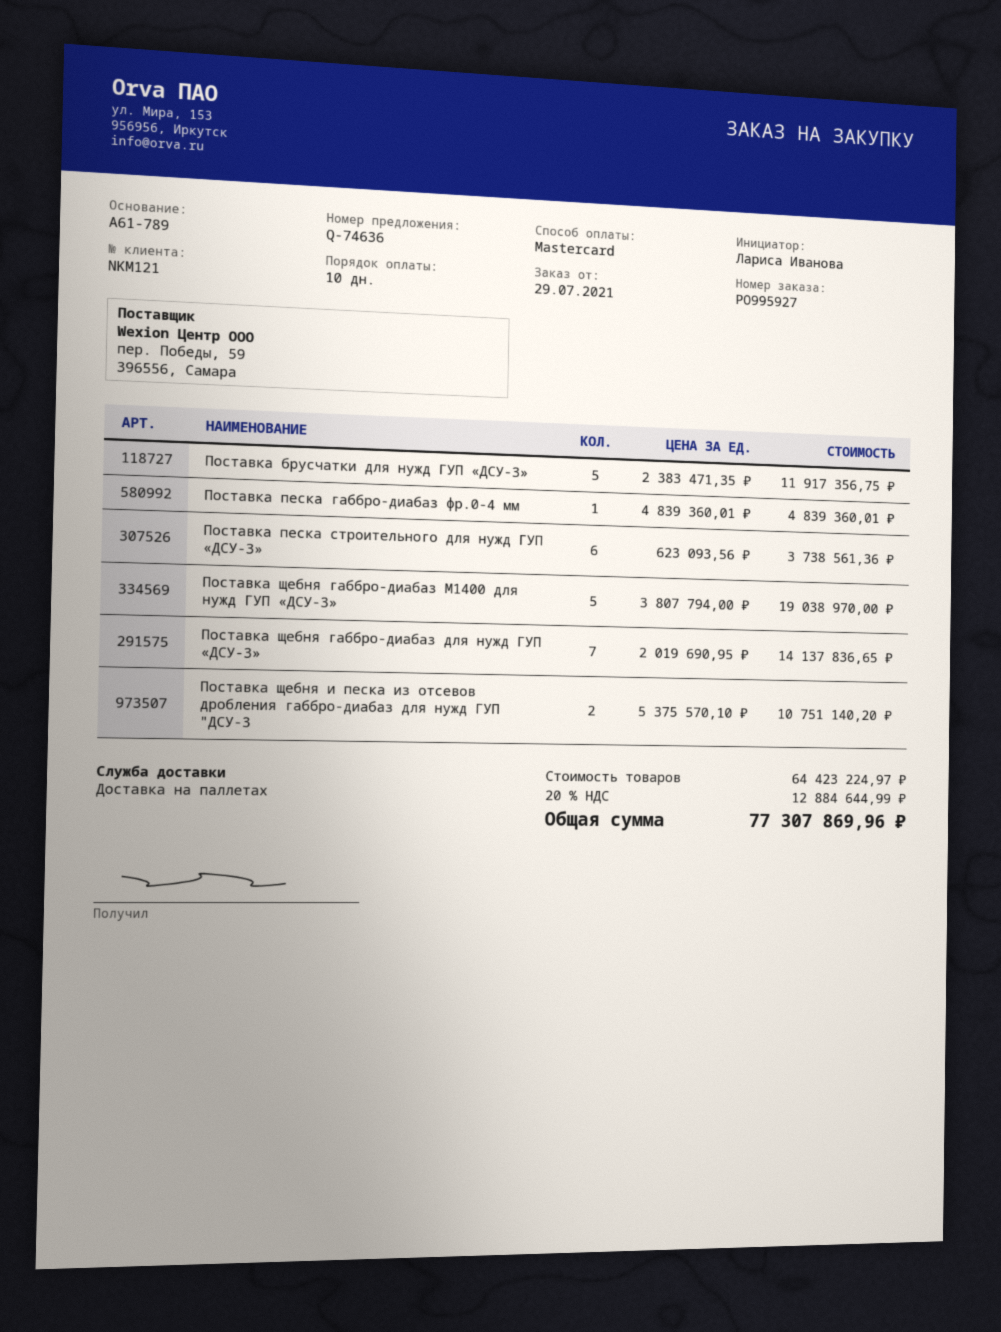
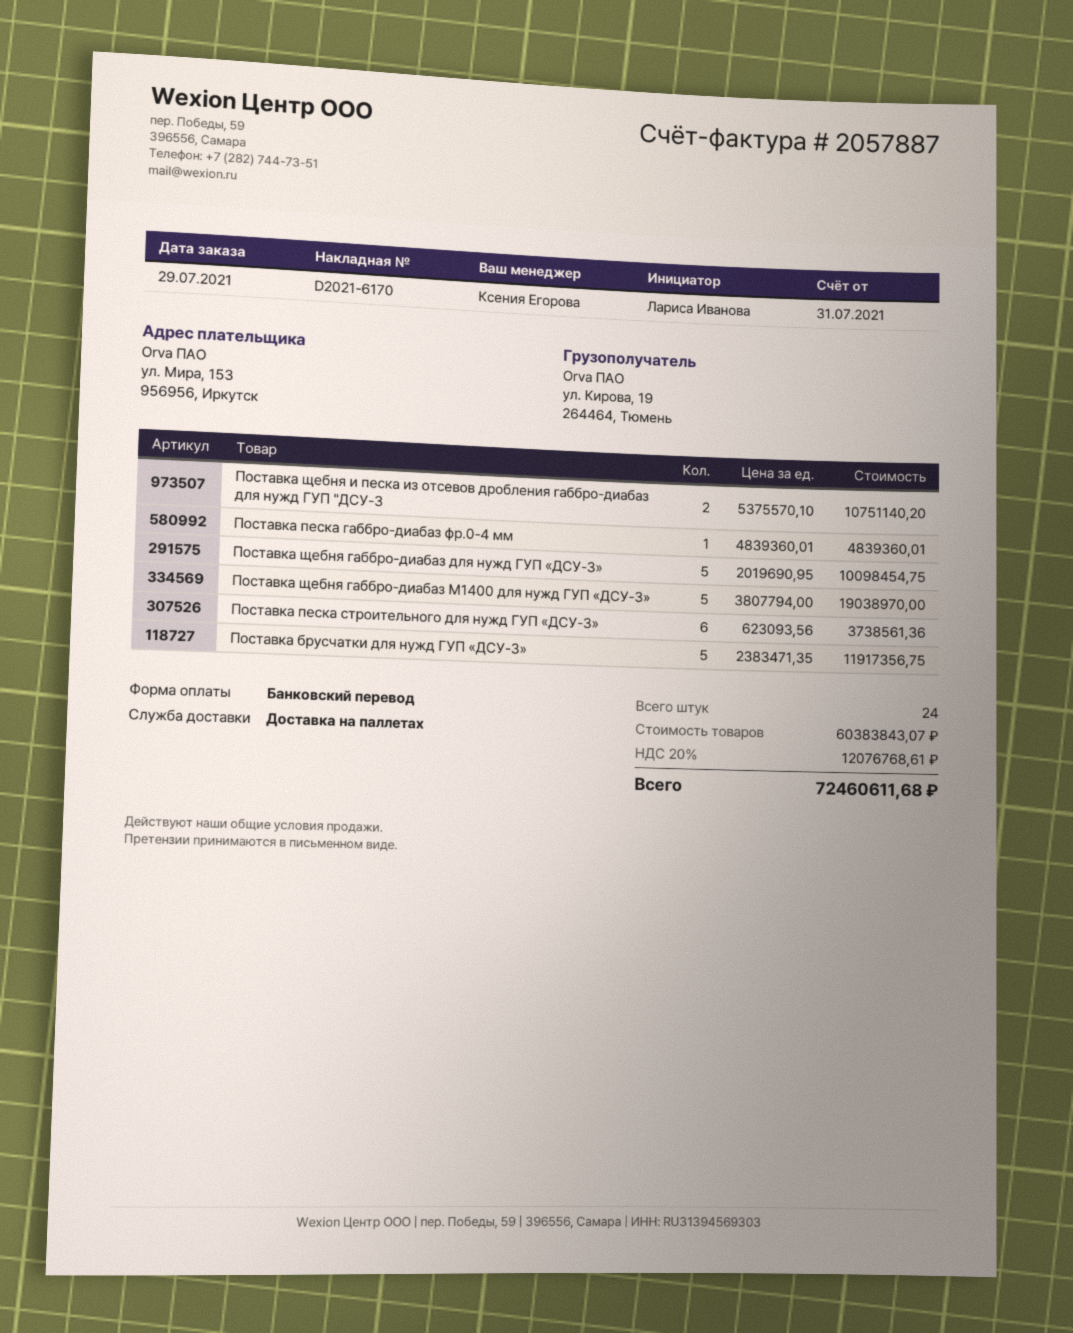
payment method: Mastercard -> bank transfer
Поставка щебня габбро-диабаз для нужд ГУП «ДСУ-3»: 7 x 2019690.95 = 14137836.65 -> 5 x 2019690.95 = 10098454.75
subtotal: 64423224.97 -> 60383843.07
tax: 20% = 12884644.99 -> 20% = 12076768.61
total: 77307869.96 -> 72460611.68

